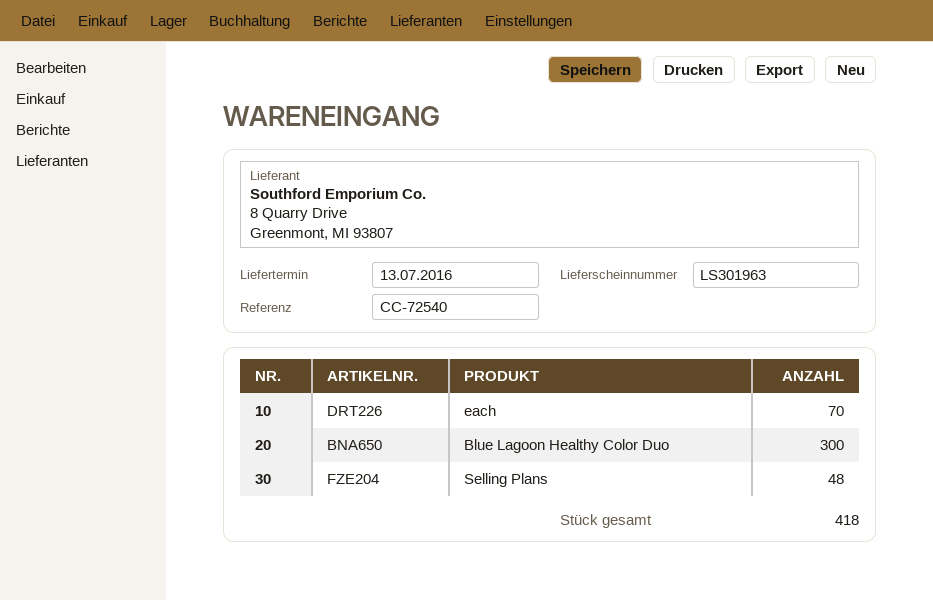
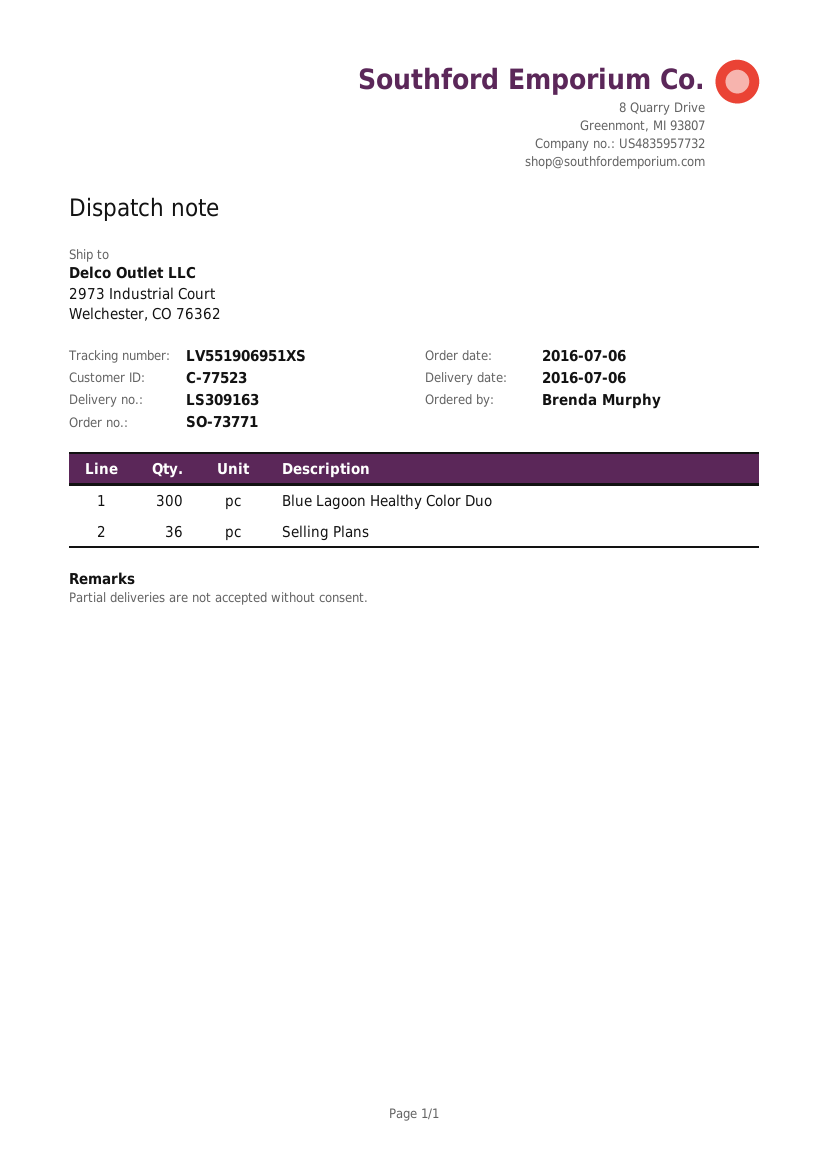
delivery note number: LS301963 -> LS309163
delivery date: 2016-07-13 -> 2016-07-06
each: 70 -> none
Selling Plans: 48 -> 36

